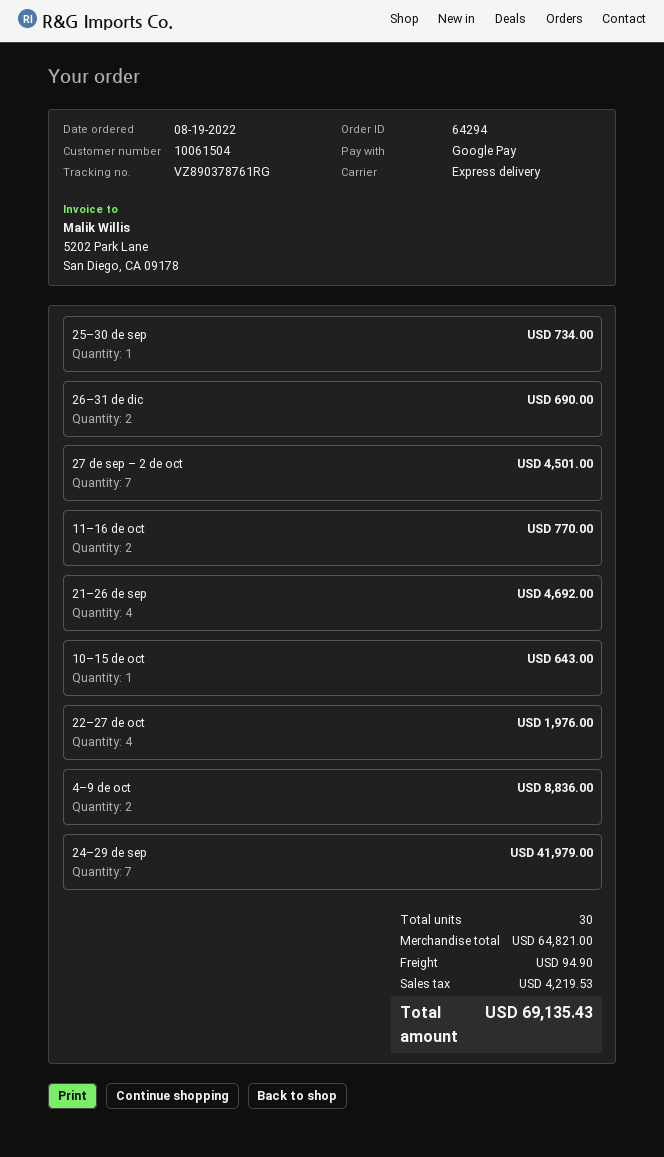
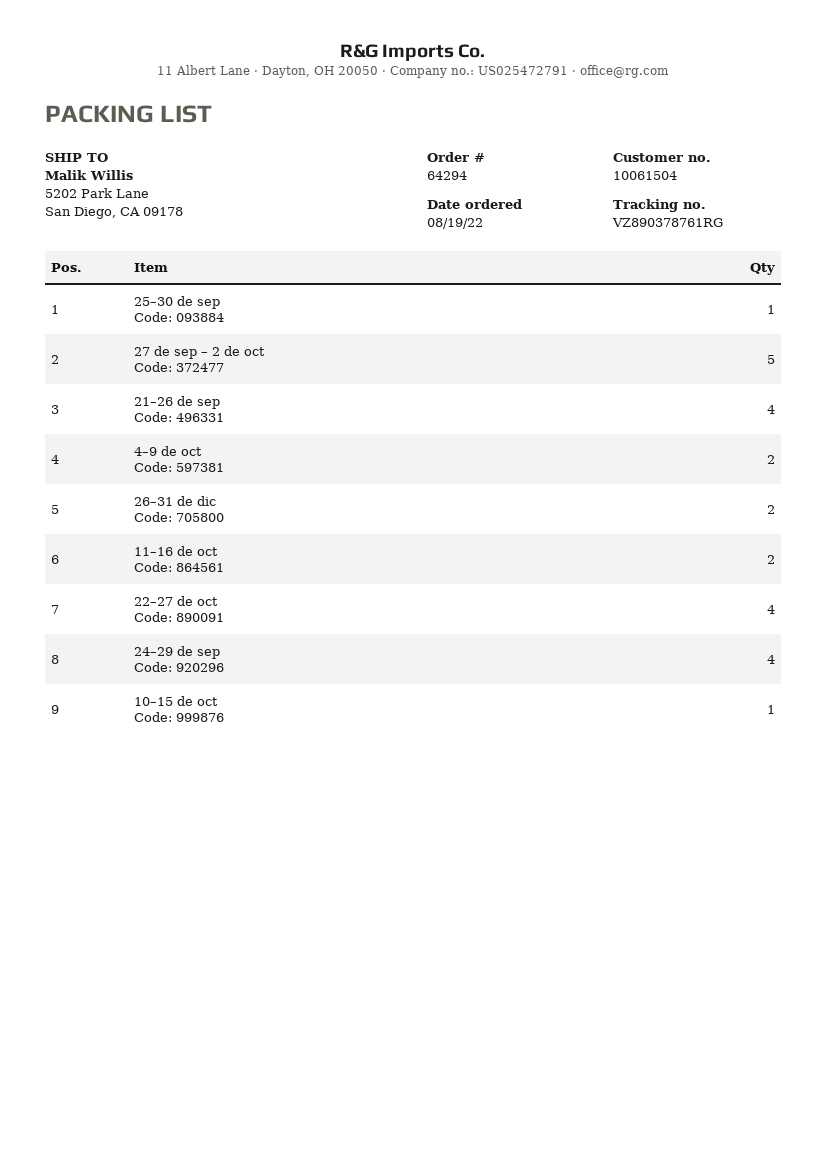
27 de sep – 2 de oct: 7 -> 5
24–29 de sep: 7 -> 4

